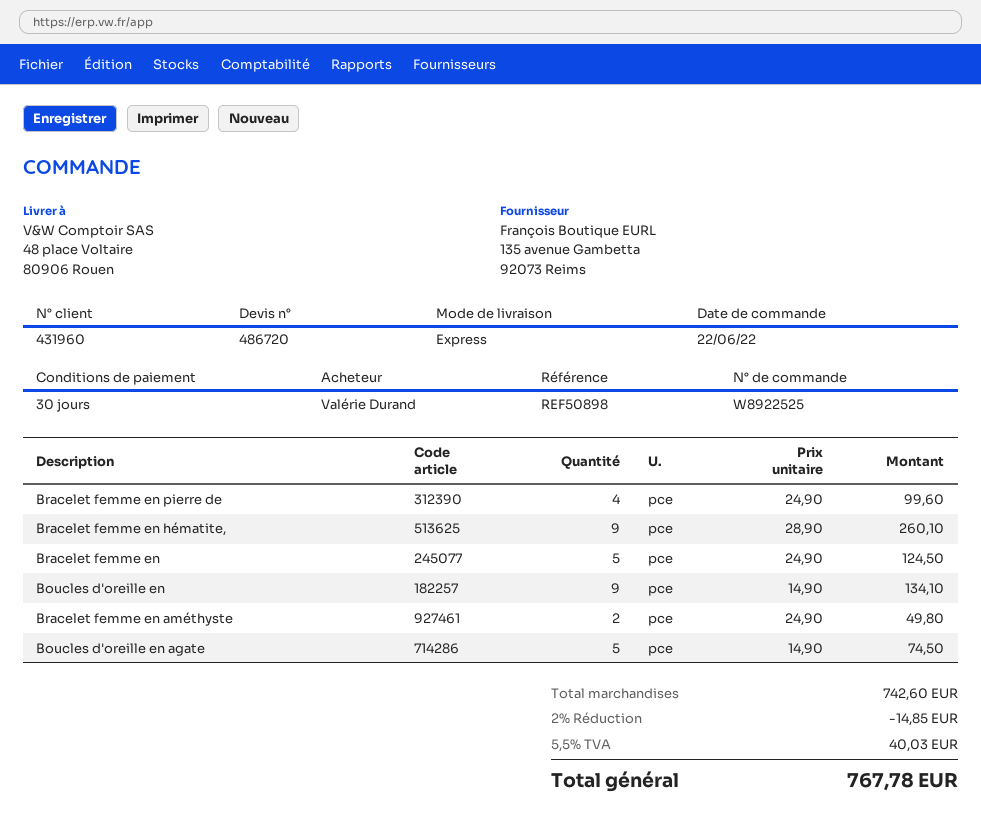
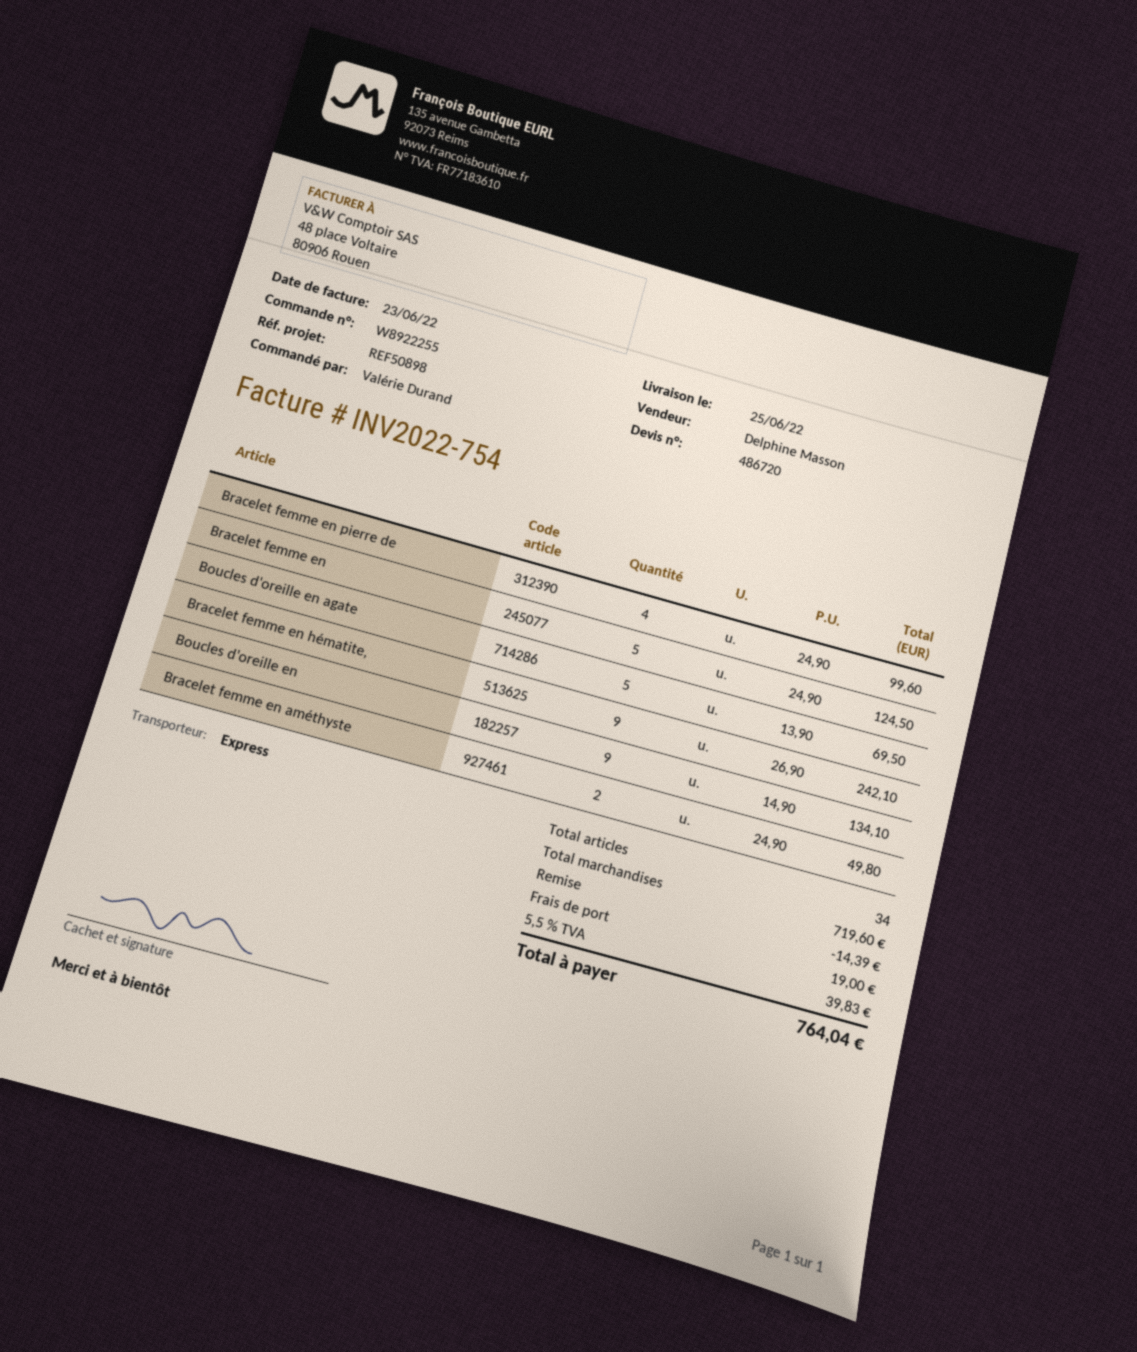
order number: W8922525 -> W8922255
Bracelet femme en hématite,: 9 x 28.90 = 260.10 -> 9 x 26.90 = 242.10
Boucles d'oreille en agate: 5 x 14.90 = 74.50 -> 5 x 13.90 = 69.50
subtotal: 742.60 -> 719.60
discount: 14.85 -> 14.39
shipping: none -> 19.00
tax: 5.5% = 40.03 -> 5.5% = 39.83
total: 767.78 -> 764.04

